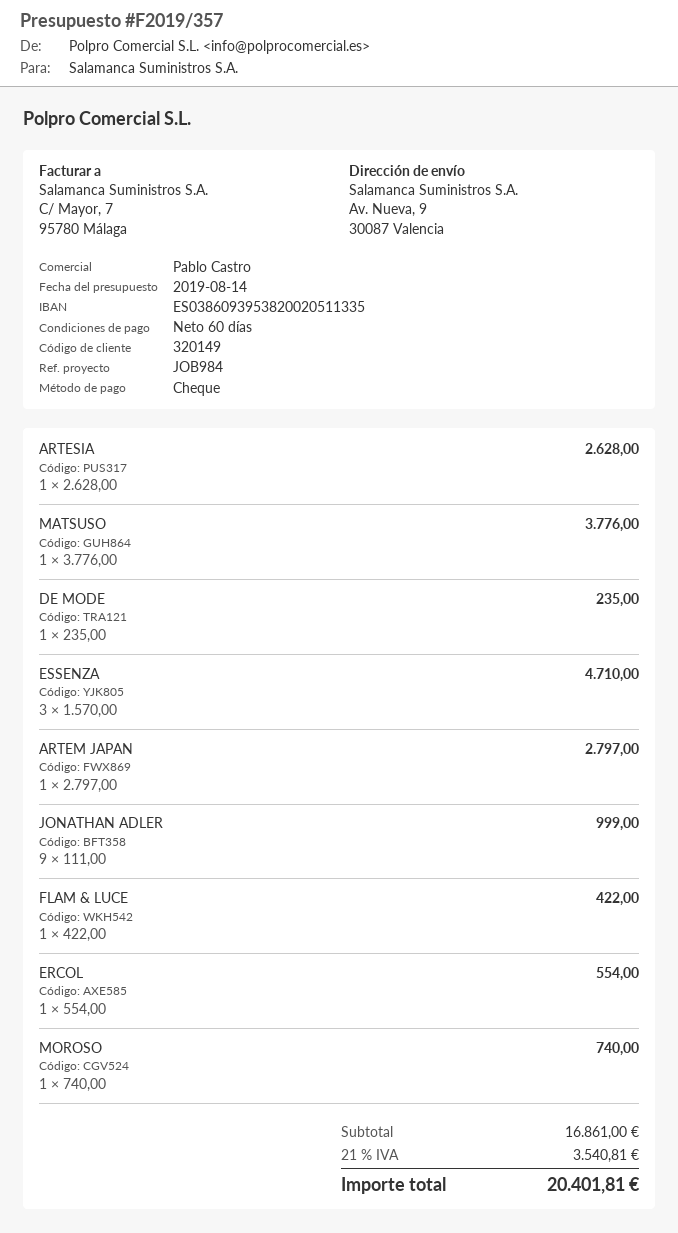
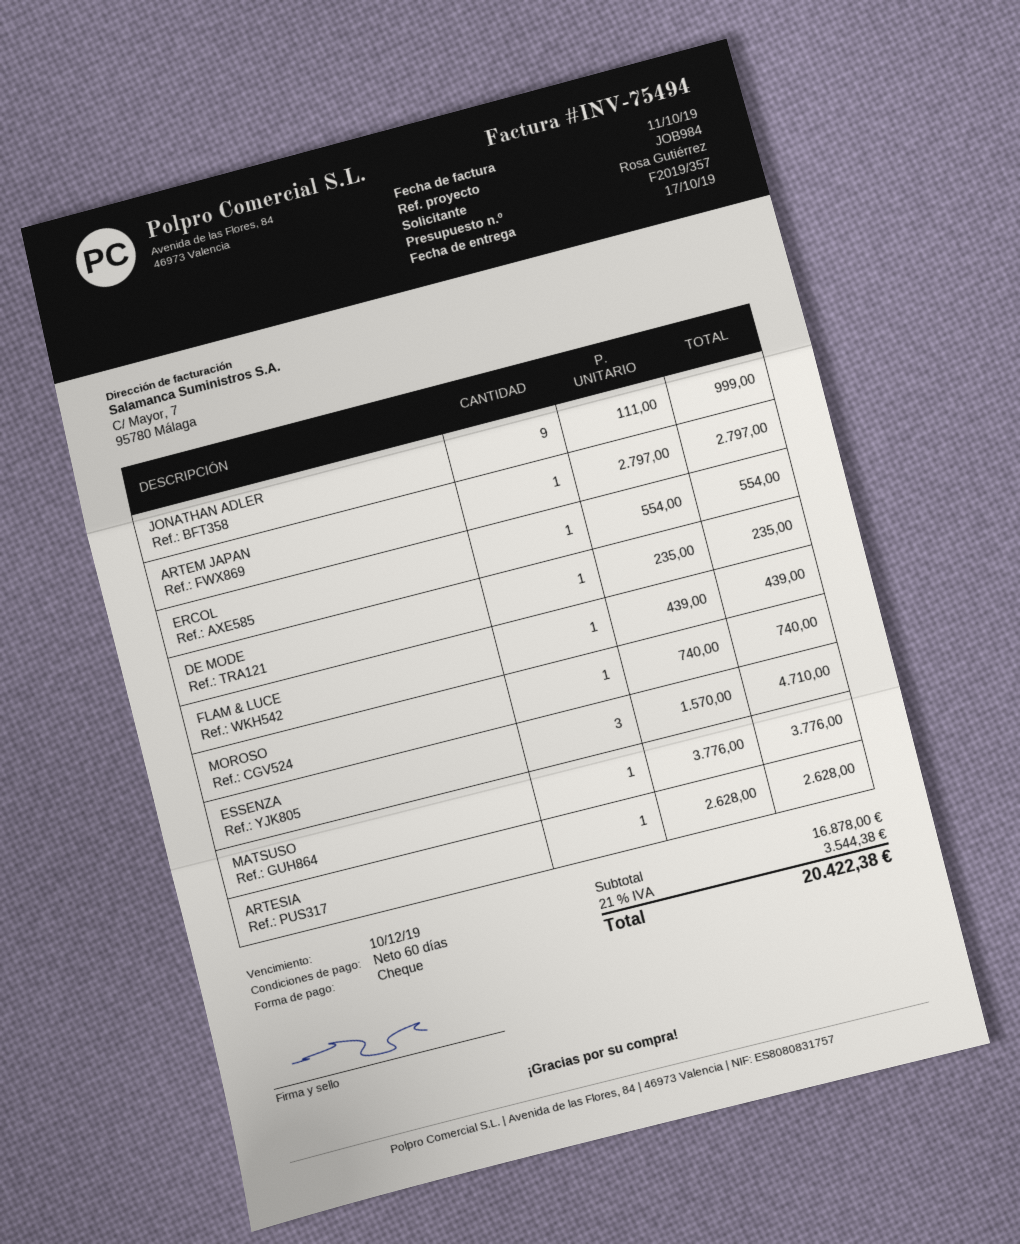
FLAM & LUCE: 1 x 422.00 = 422.00 -> 1 x 439.00 = 439.00
subtotal: 16861.00 -> 16878.00
tax: 21% = 3540.81 -> 21% = 3544.38
total: 20401.81 -> 20422.38

